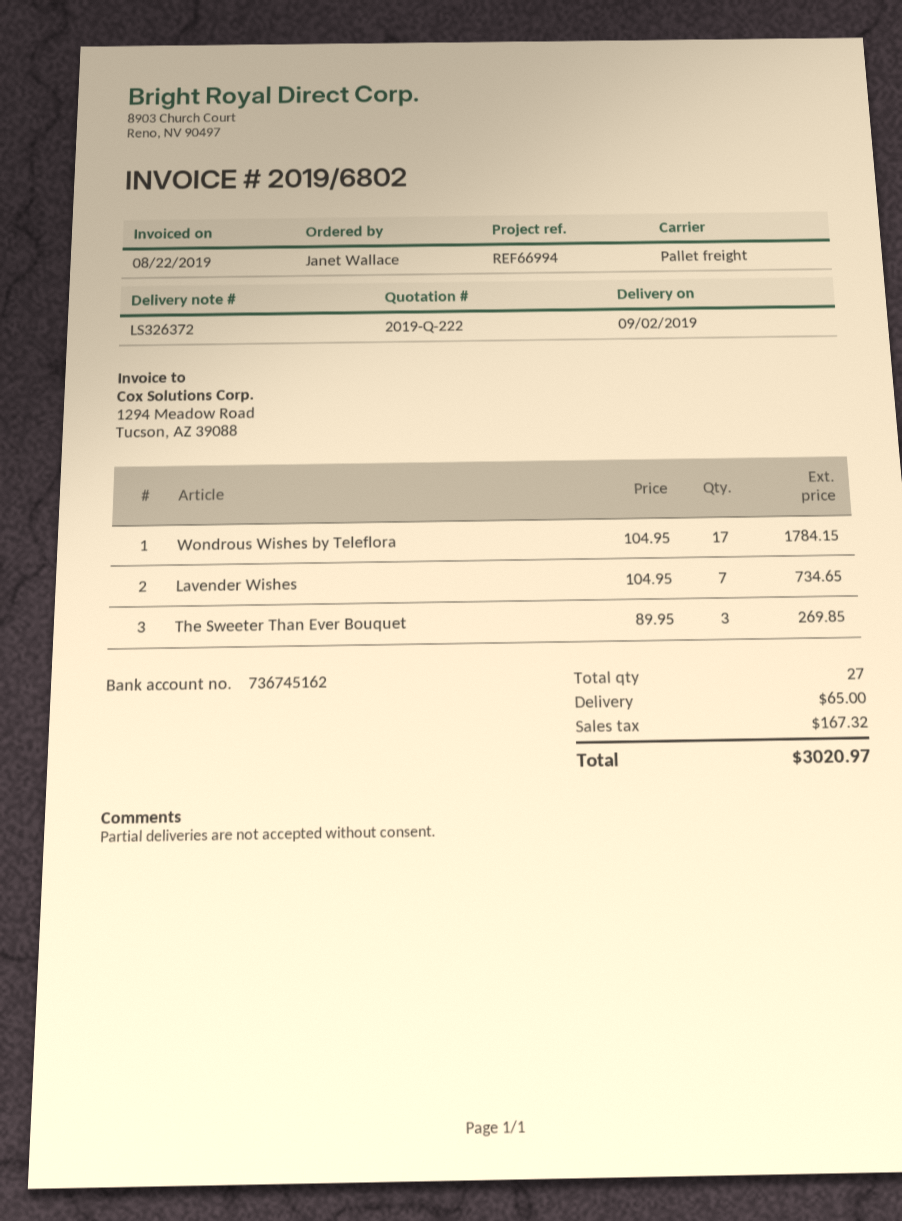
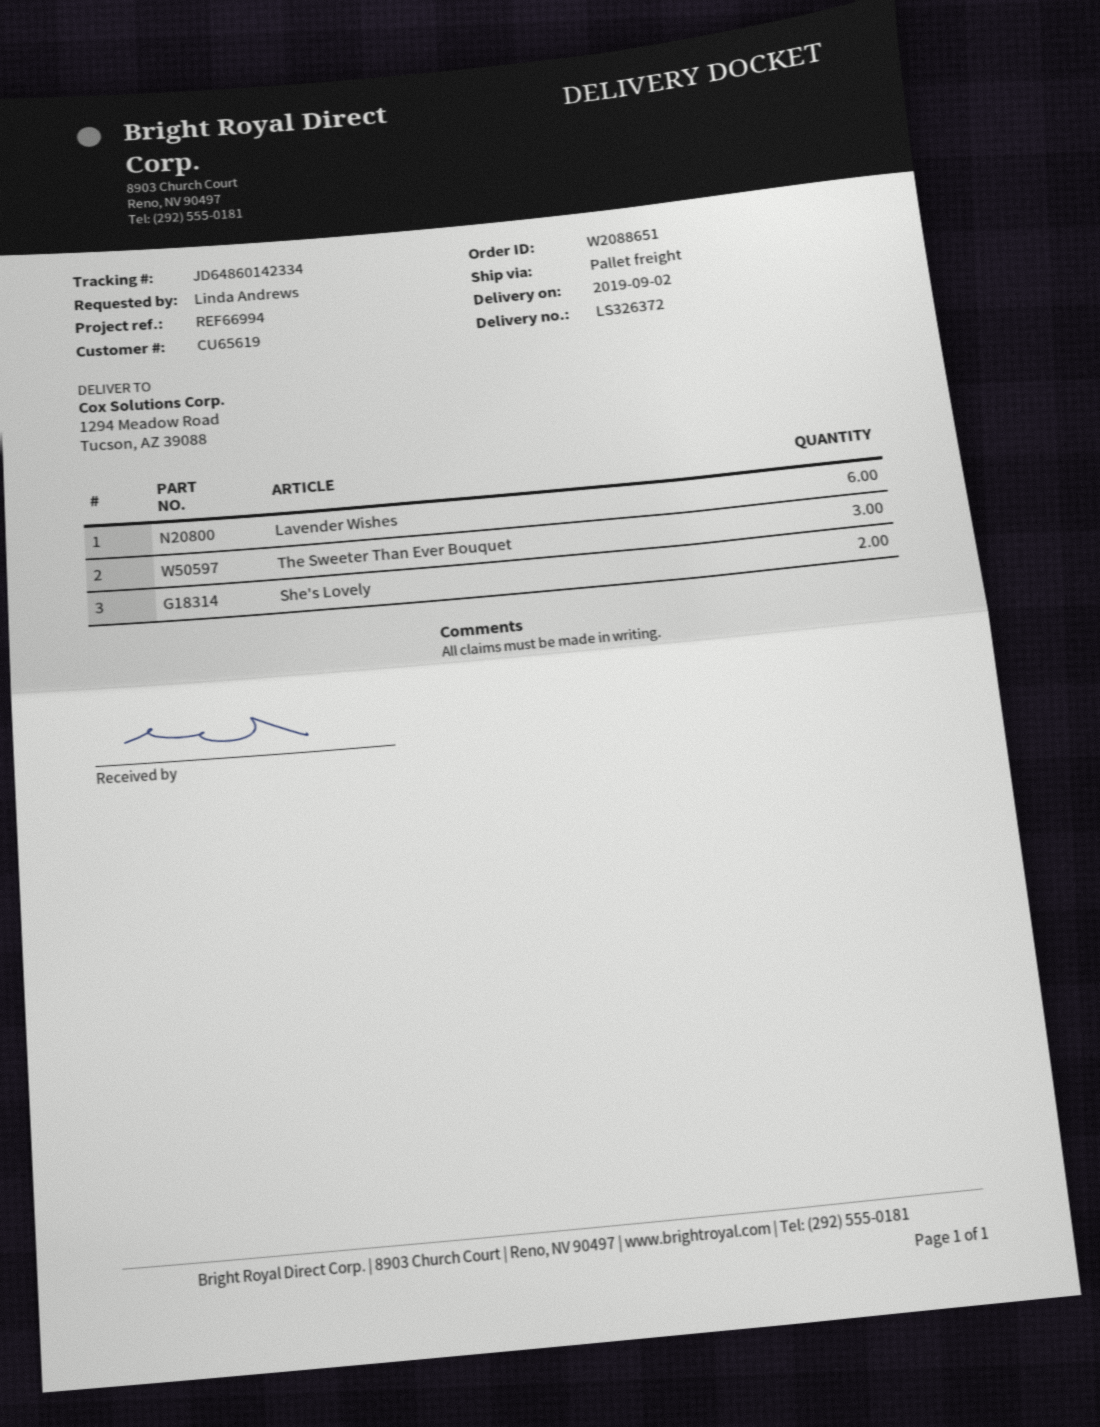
ordered by: Janet Wallace -> Linda Andrews
Wondrous Wishes by Teleflora: 17 -> none
Lavender Wishes: 7 -> 6
She's Lovely: none -> 2

